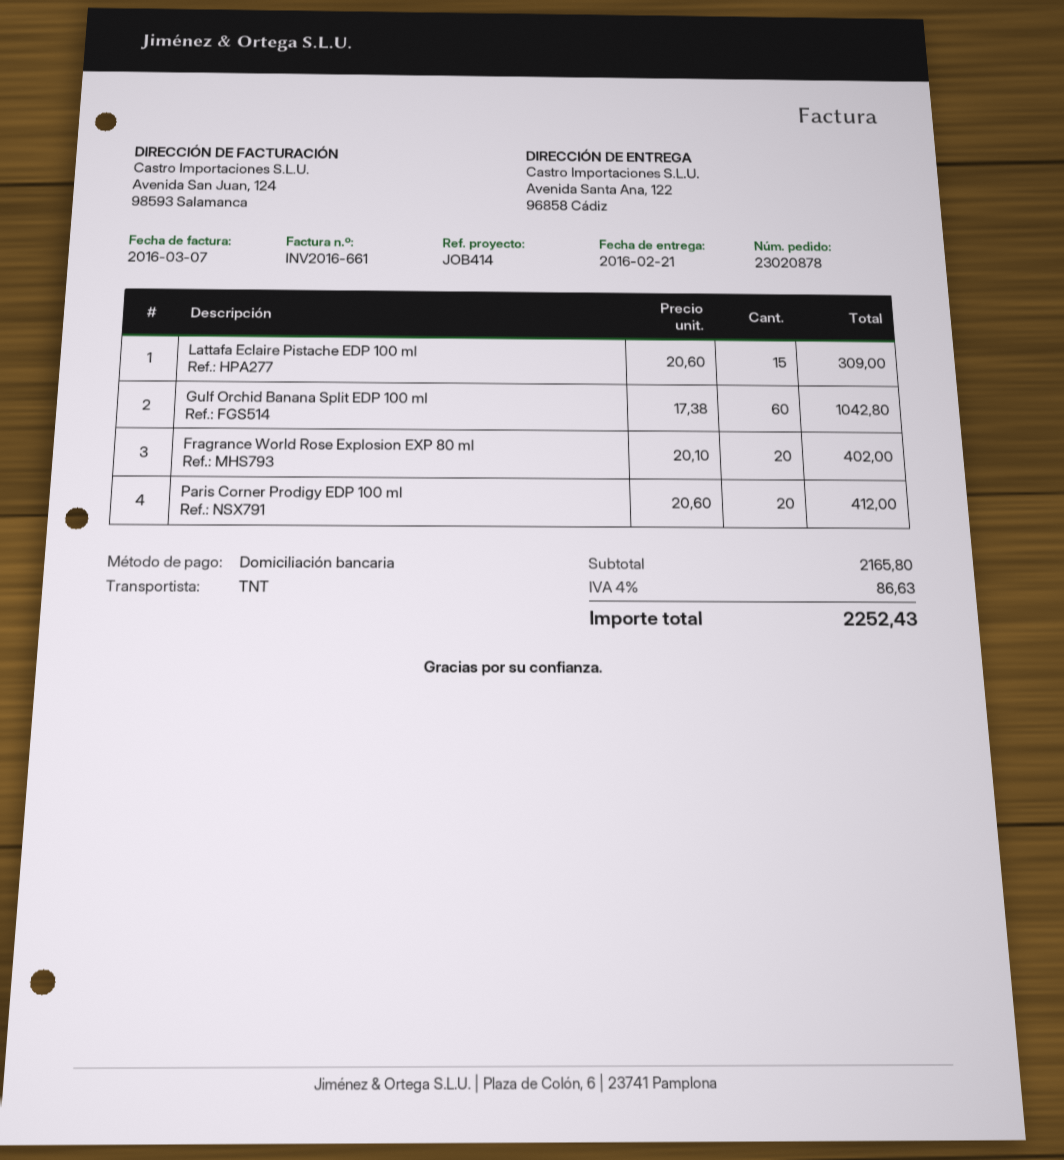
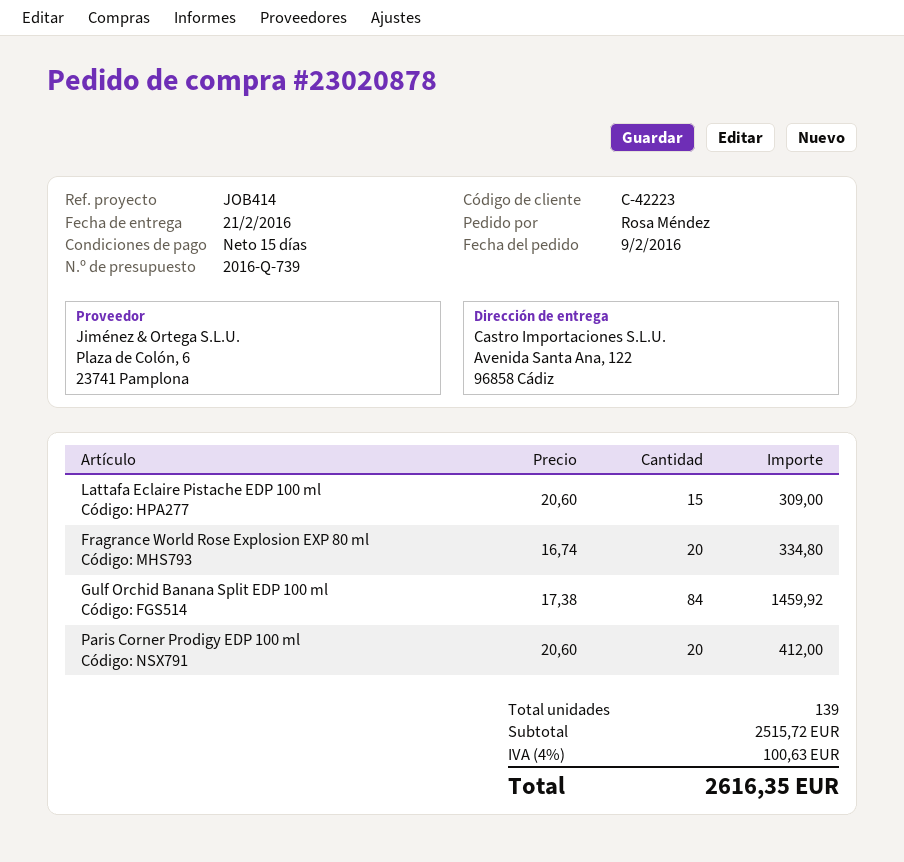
Gulf Orchid Banana Split EDP 100 ml: 60 x 17.38 = 1042.80 -> 84 x 17.38 = 1459.92
Fragrance World Rose Explosion EXP 80 ml: 20 x 20.10 = 402.00 -> 20 x 16.74 = 334.80
subtotal: 2165.80 -> 2515.72
tax: 4% = 86.63 -> 4% = 100.63
total: 2252.43 -> 2616.35

